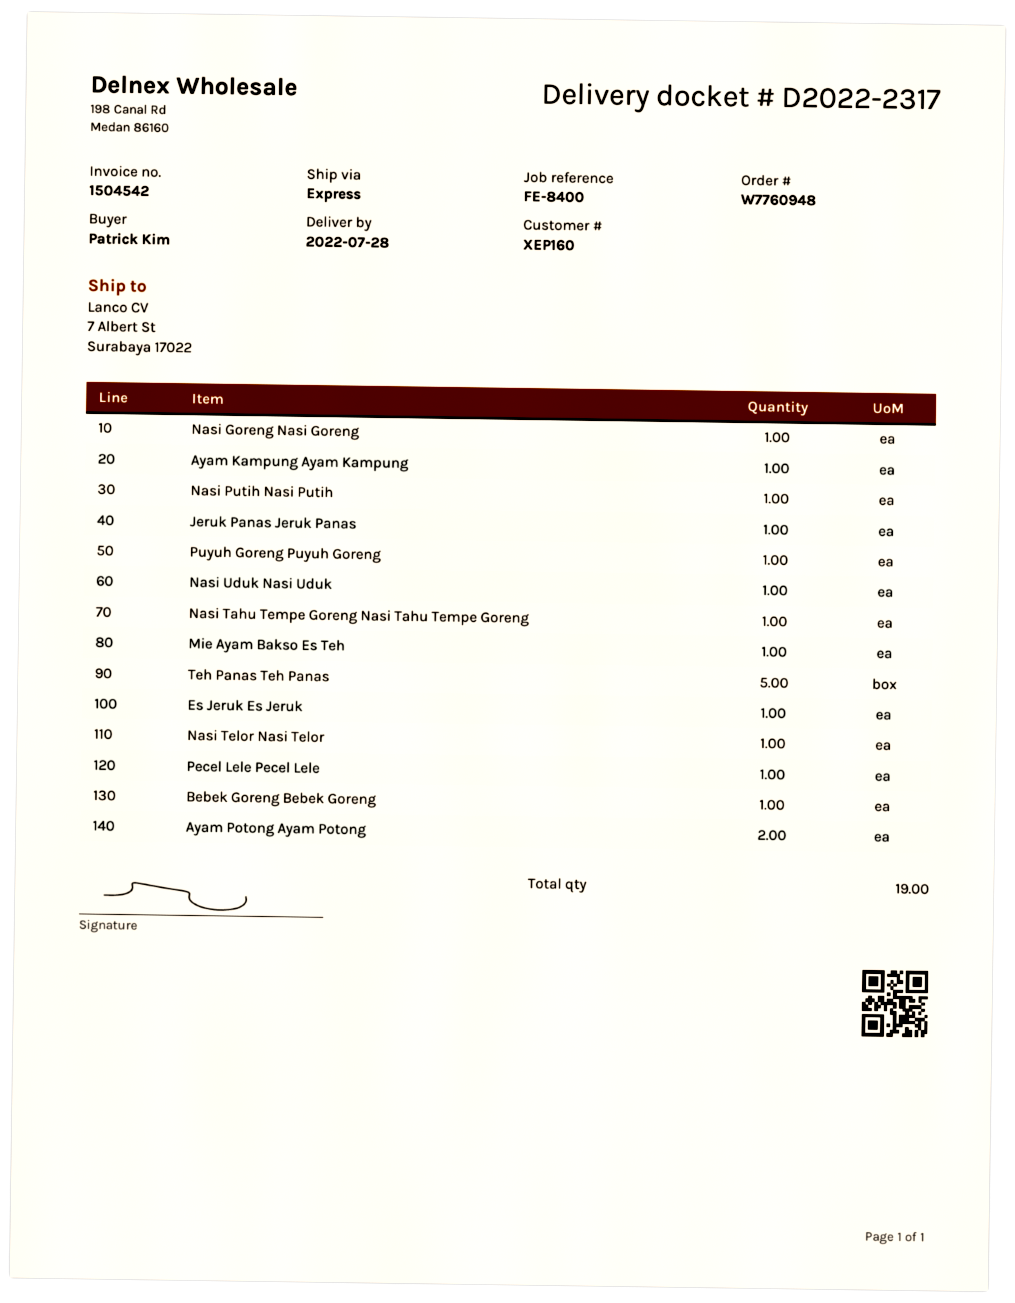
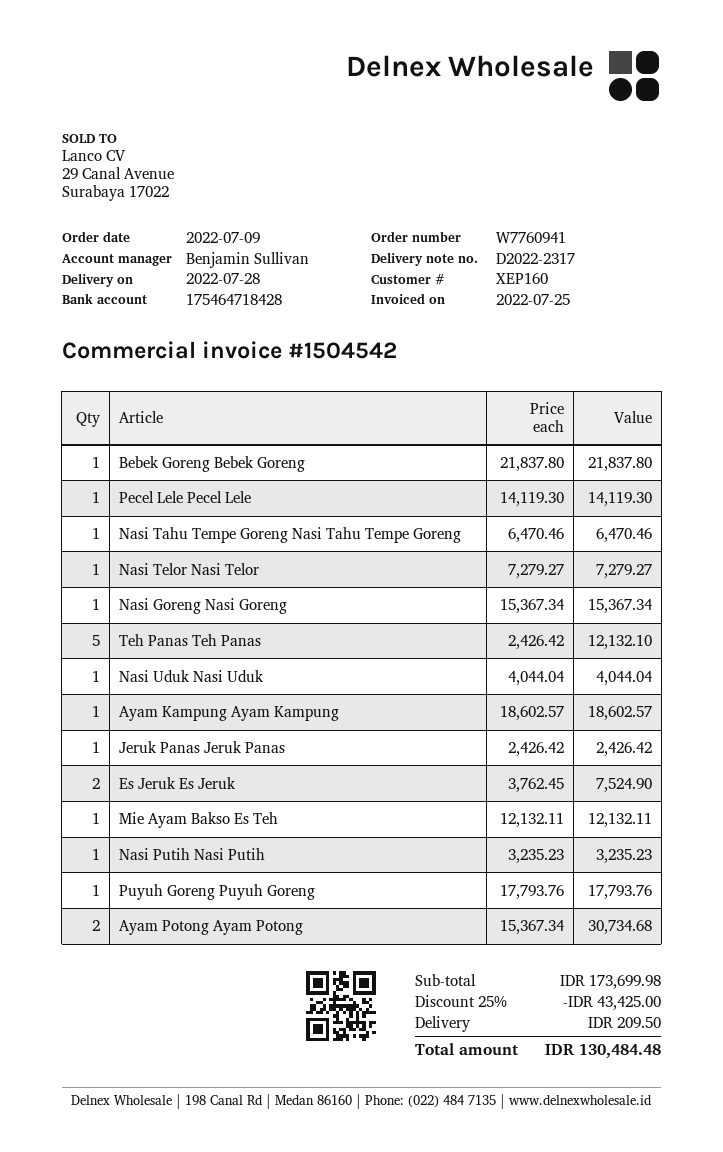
order number: W7760948 -> W7760941
Es Jeruk Es Jeruk: 1 -> 2

